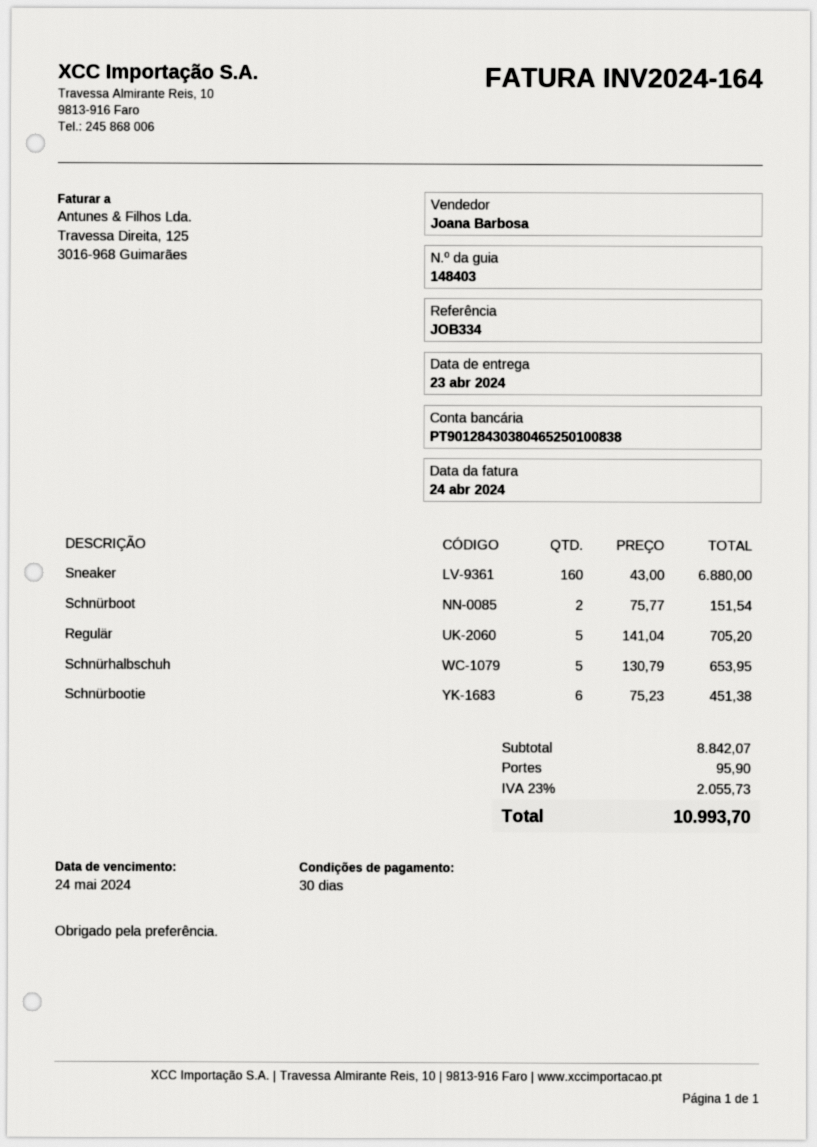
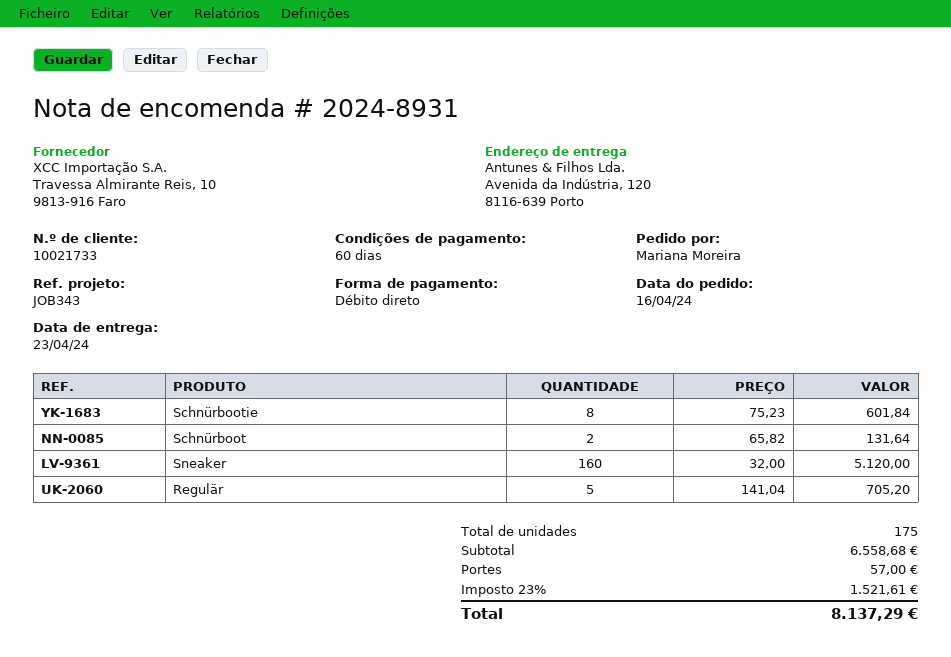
payment terms: 30 days -> 60 days
reference: JOB334 -> JOB343
Sneaker: 160 x 43.00 = 6880.00 -> 160 x 32.00 = 5120.00
Schnürboot: 2 x 75.77 = 151.54 -> 2 x 65.82 = 131.64
Schnürhalbschuh: 5 x 130.79 = 653.95 -> none
Schnürbootie: 6 x 75.23 = 451.38 -> 8 x 75.23 = 601.84
subtotal: 8842.07 -> 6558.68
shipping: 95.90 -> 57.00
tax: 23% = 2055.73 -> 23% = 1521.61
total: 10993.70 -> 8137.29

